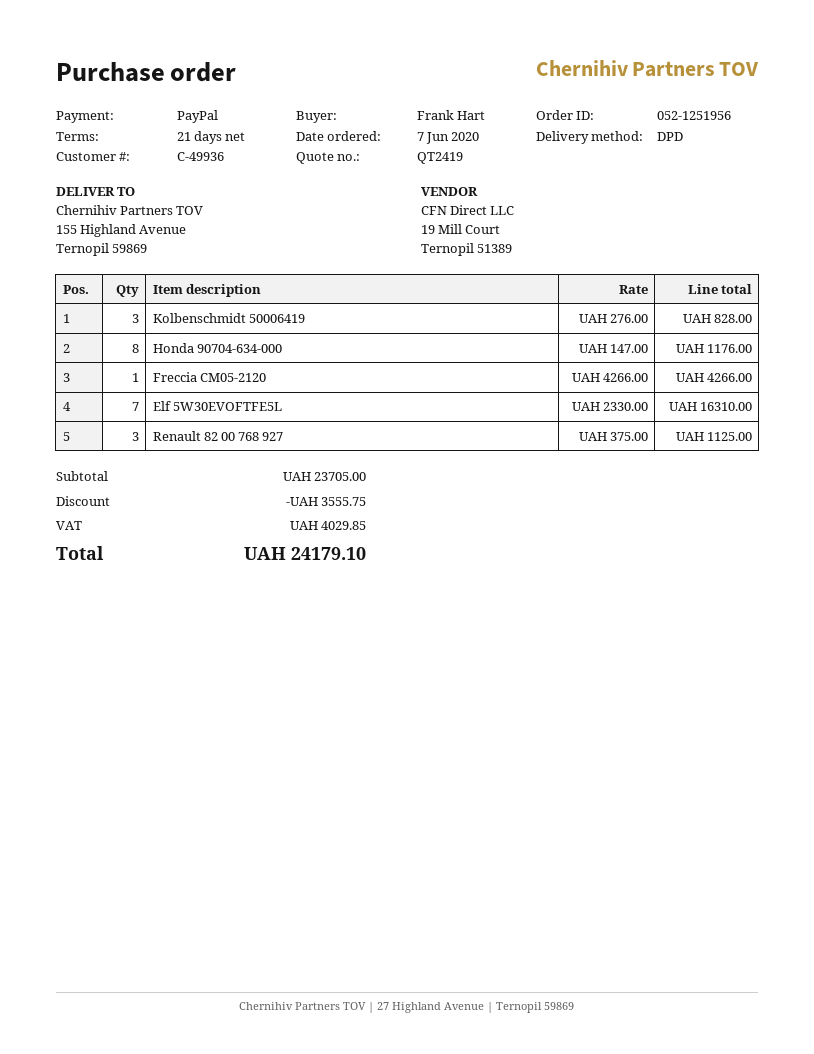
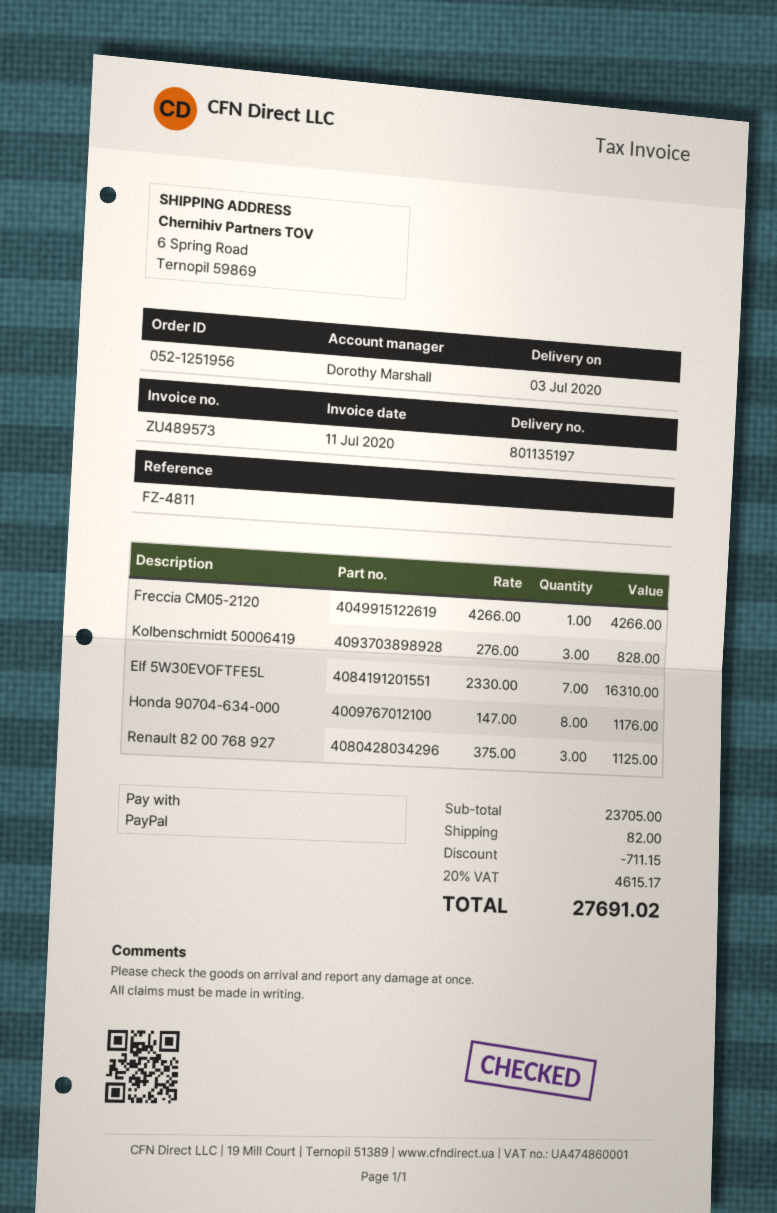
ship to: 155 Highland Avenue, Ternopil 59869 -> 6 Spring Road, Ternopil 59869
discount: 3555.75 -> 711.15
shipping: none -> 82.00
tax: 4029.85 -> 4615.17
total: 24179.10 -> 27691.02

